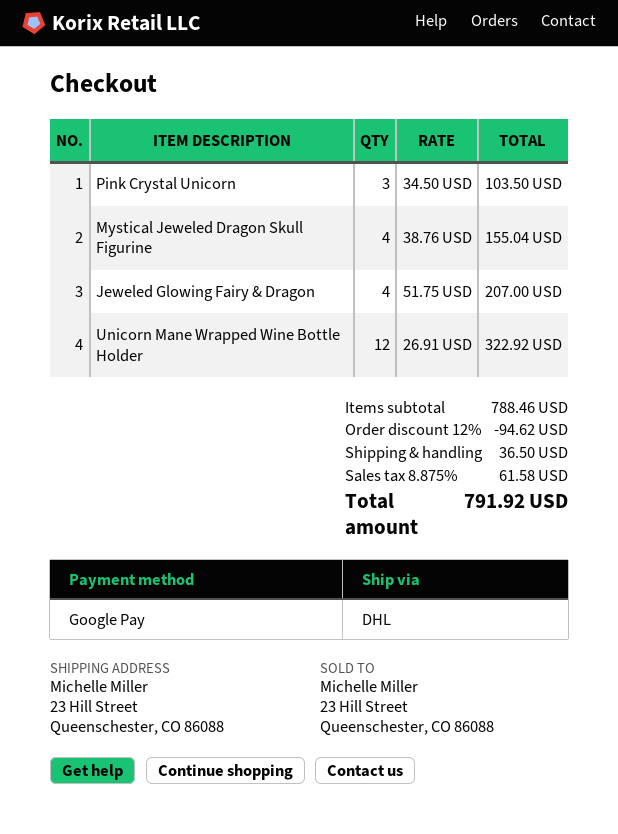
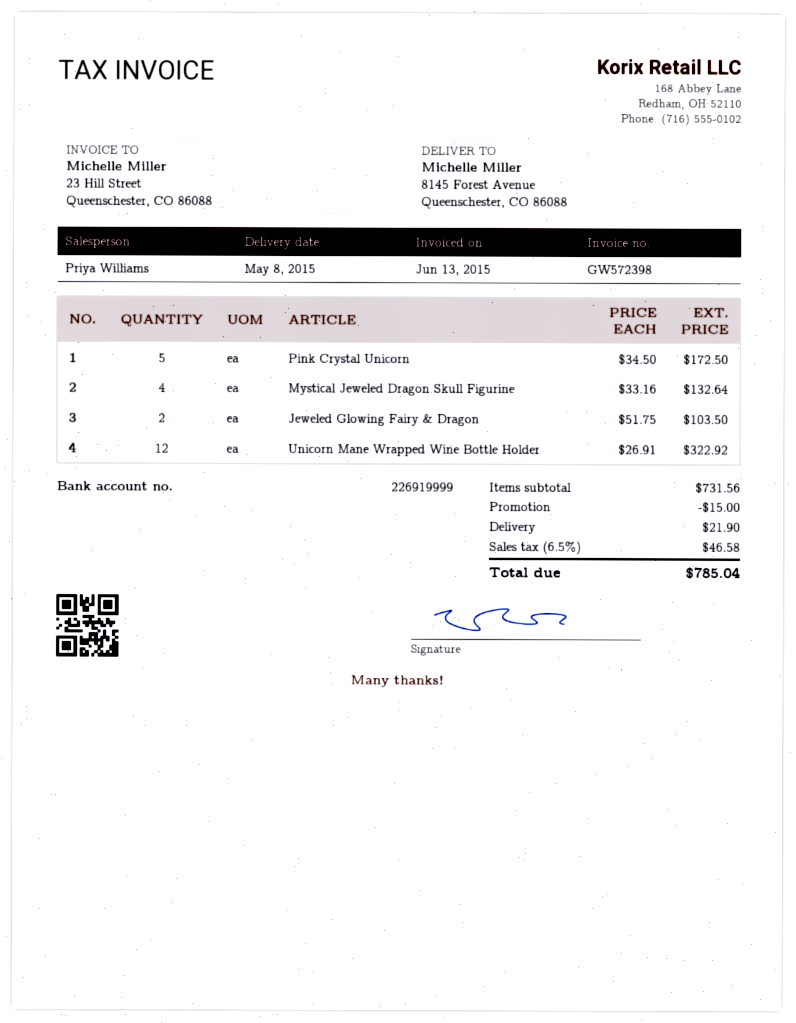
ship to: 23 Hill Street, Queenschester, CO 86088 -> 8145 Forest Avenue, Queenschester, CO 86088
Pink Crystal Unicorn: 3 x 34.50 = 103.50 -> 5 x 34.50 = 172.50
Mystical Jeweled Dragon Skull Figurine: 4 x 38.76 = 155.04 -> 4 x 33.16 = 132.64
Jeweled Glowing Fairy & Dragon: 4 x 51.75 = 207.00 -> 2 x 51.75 = 103.50
subtotal: 788.46 -> 731.56
discount: 94.62 -> 15.00
shipping: 36.50 -> 21.90
tax: 8.875% = 61.58 -> 6.5% = 46.58
total: 791.92 -> 785.04

